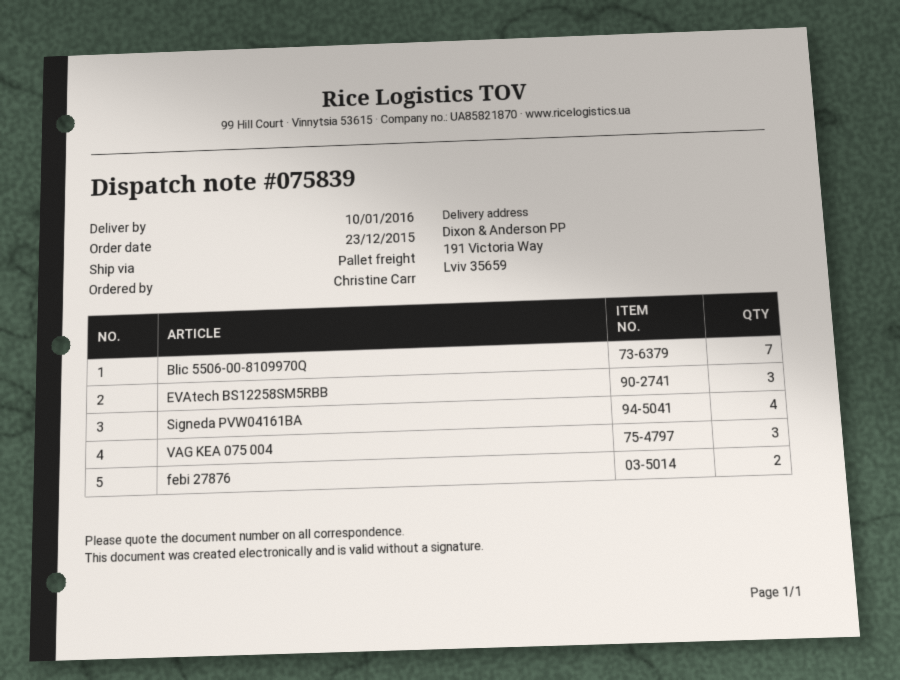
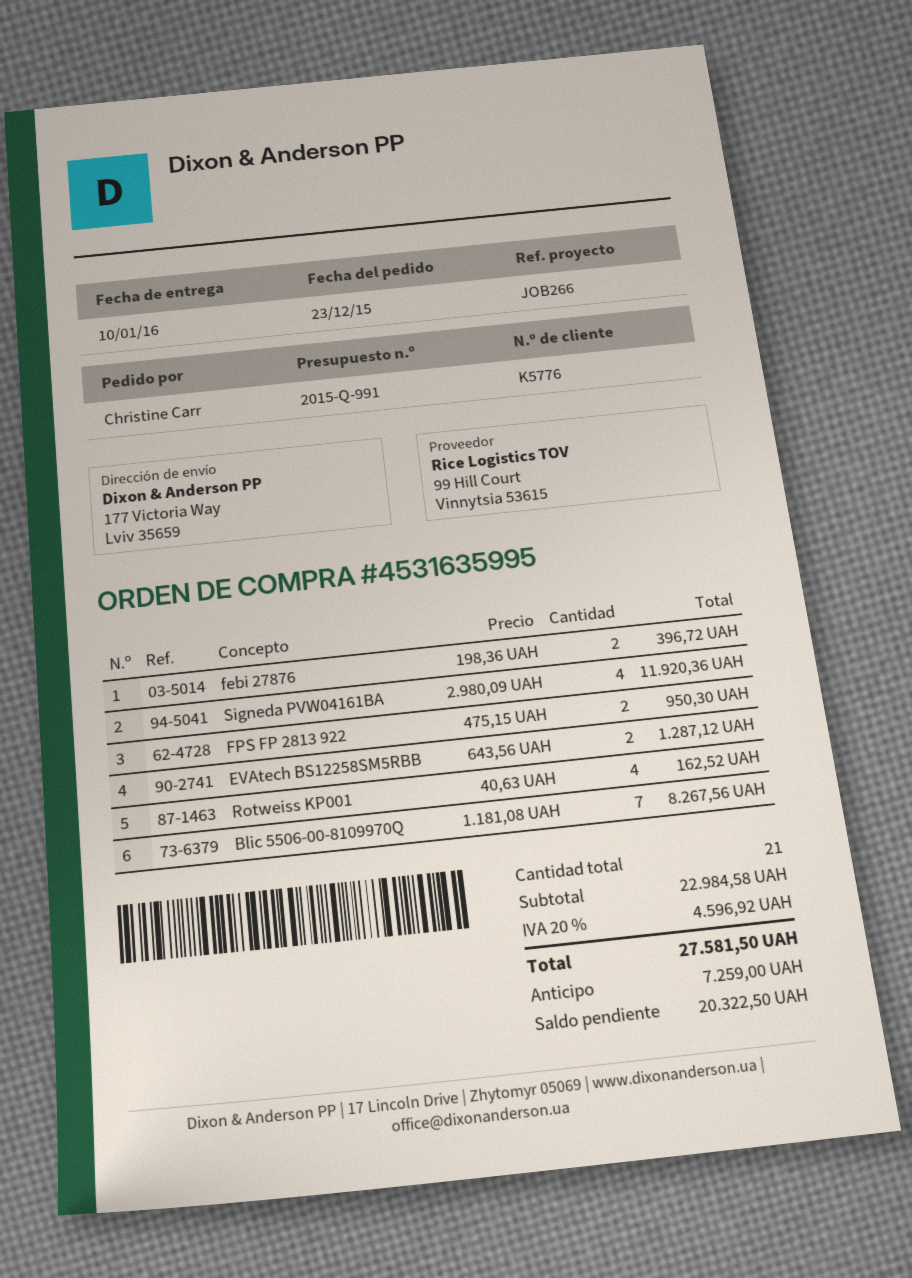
ship to: 191 Victoria Way, Lviv 35659 -> 177 Victoria Way, Lviv 35659
EVAtech BS12258SM5RBB: 3 -> 2
VAG KEA 075 004: 3 -> none
FPS FP 2813 922: none -> 2
Rotweiss KP001: none -> 4

